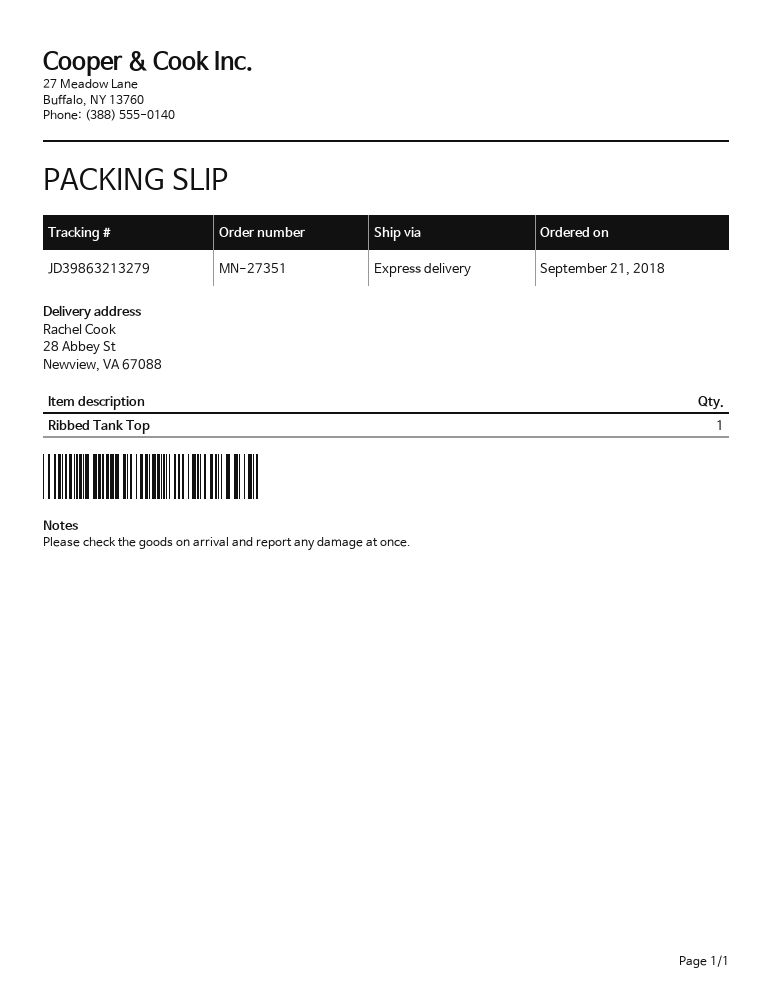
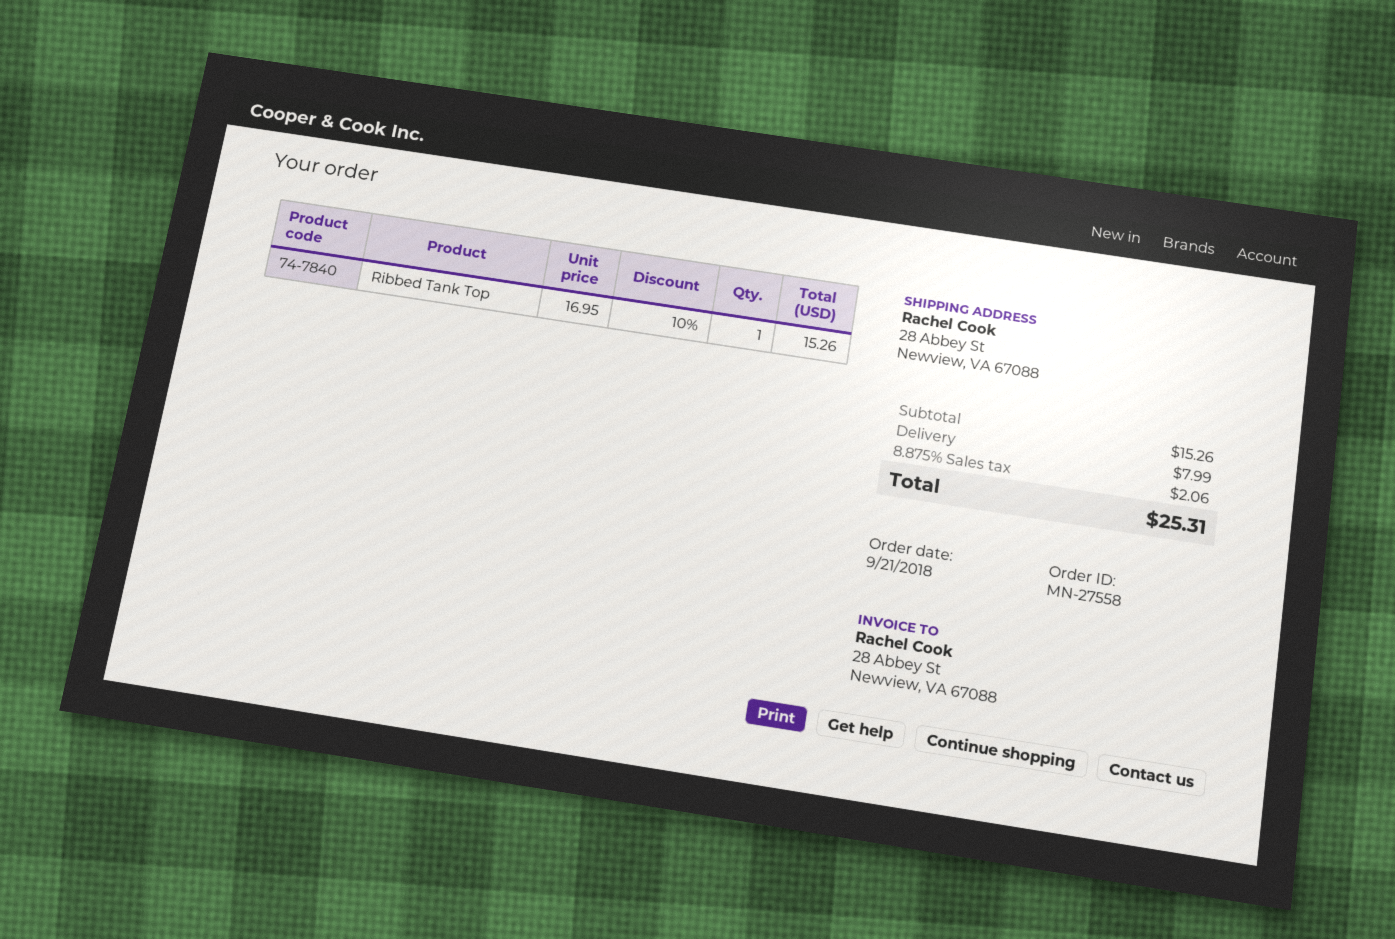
order number: MN-27351 -> MN-27558

